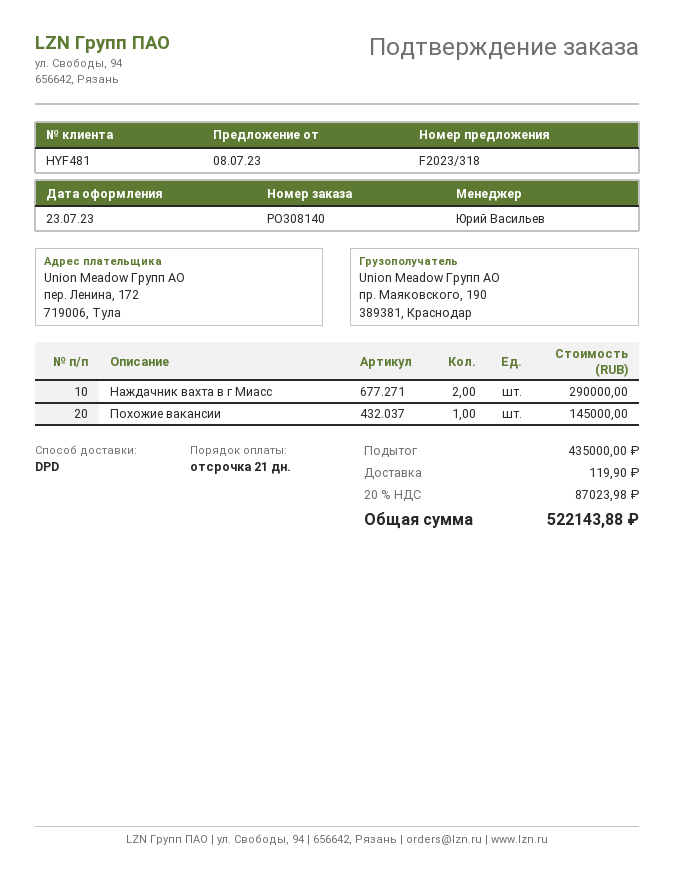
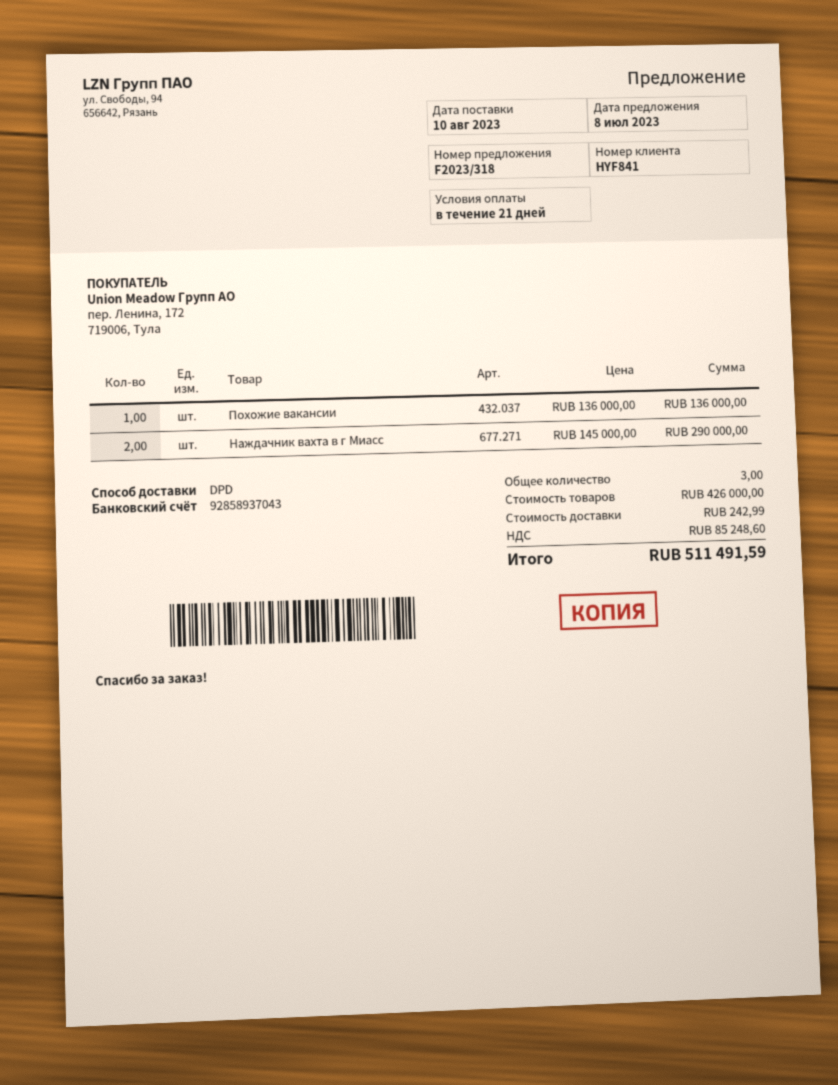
customer number: HYF481 -> HYF841
Похожие вакансии: 1 for 145000.00 -> 1 for 136000.00
subtotal: 435000.00 -> 426000.00
shipping: 119.90 -> 242.99
tax: 87023.98 -> 85248.60
total: 522143.88 -> 511491.59

